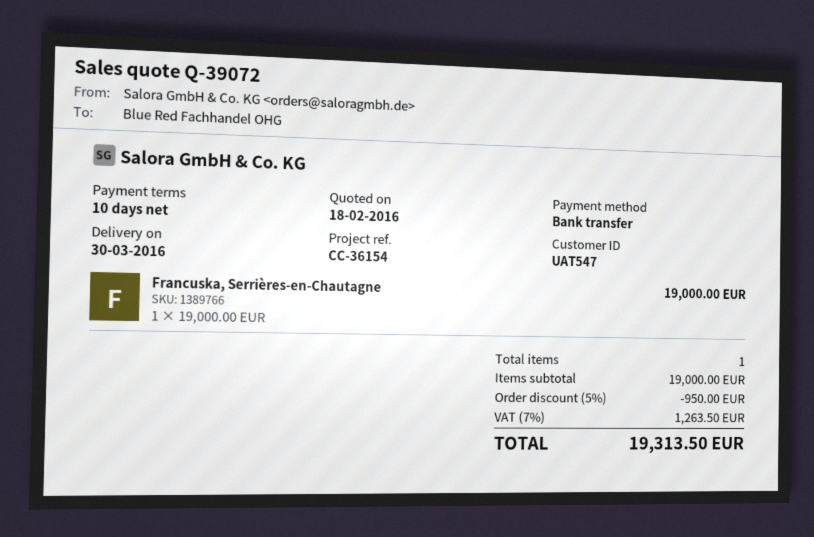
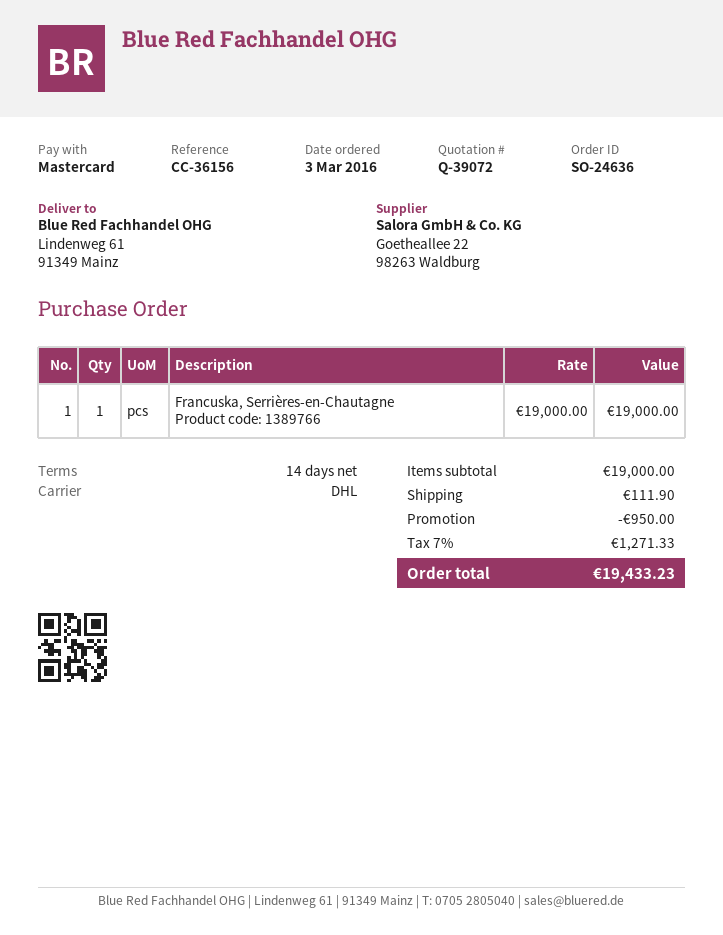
payment terms: 10 days -> 14 days
reference: CC-36154 -> CC-36156
payment method: bank transfer -> Mastercard
shipping: none -> 111.90
tax: 7% = 1263.50 -> 7% = 1271.33
total: 19313.50 -> 19433.23

